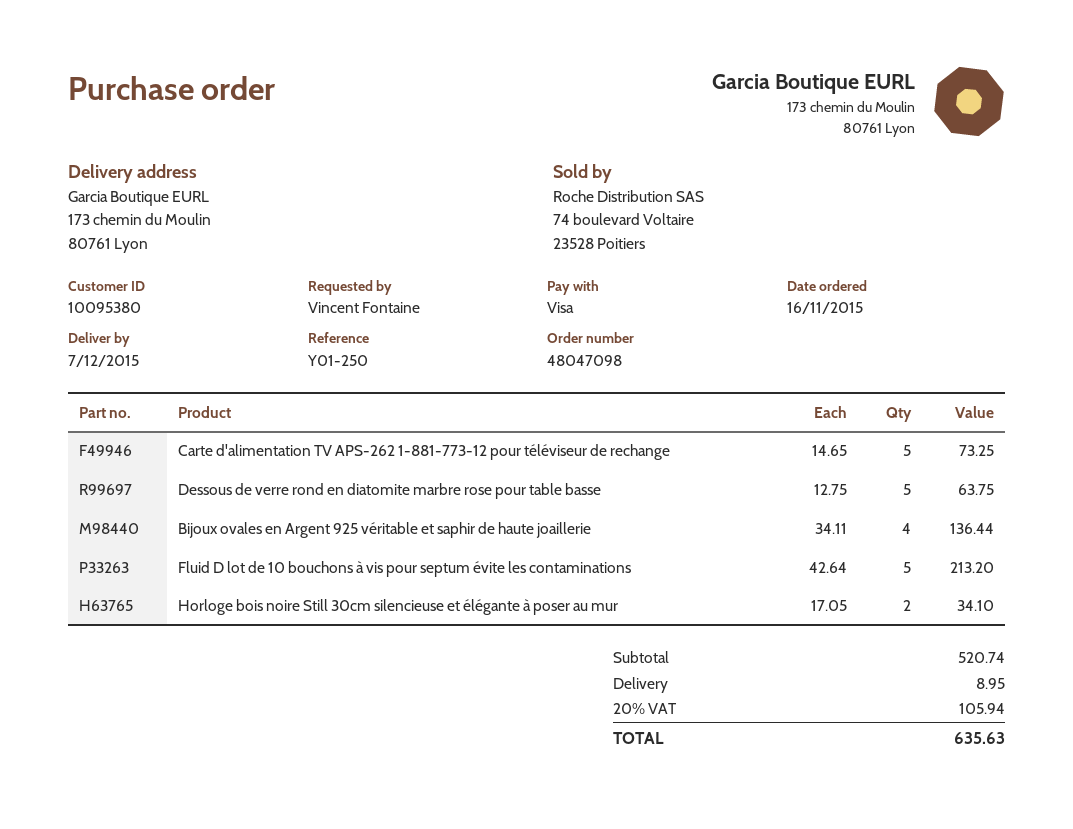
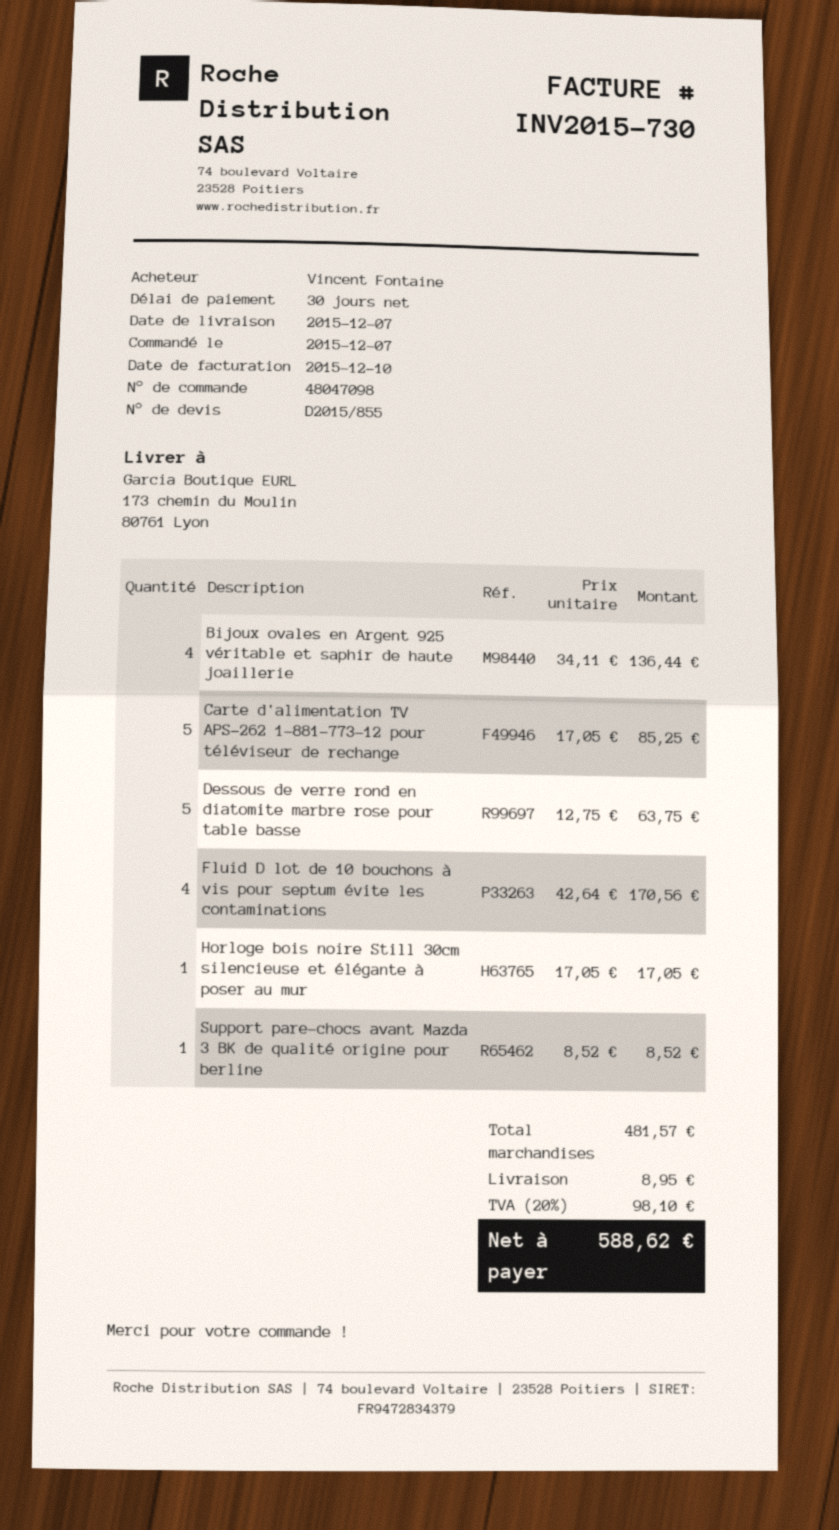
order date: 2015-11-16 -> 2015-12-07
Carte d'alimentation TV APS-262 1-881-773-12 pour téléviseur de rechange: 5 x 14.65 = 73.25 -> 5 x 17.05 = 85.25
Fluid D lot de 10 bouchons à vis pour septum évite les contaminations: 5 x 42.64 = 213.20 -> 4 x 42.64 = 170.56
Horloge bois noire Still 30cm silencieuse et élégante à poser au mur: 2 x 17.05 = 34.10 -> 1 x 17.05 = 17.05
Support pare-chocs avant Mazda 3 BK de qualité origine pour berline: none -> 1 x 8.52 = 8.52
subtotal: 520.74 -> 481.57
tax: 20% = 105.94 -> 20% = 98.10
total: 635.63 -> 588.62

